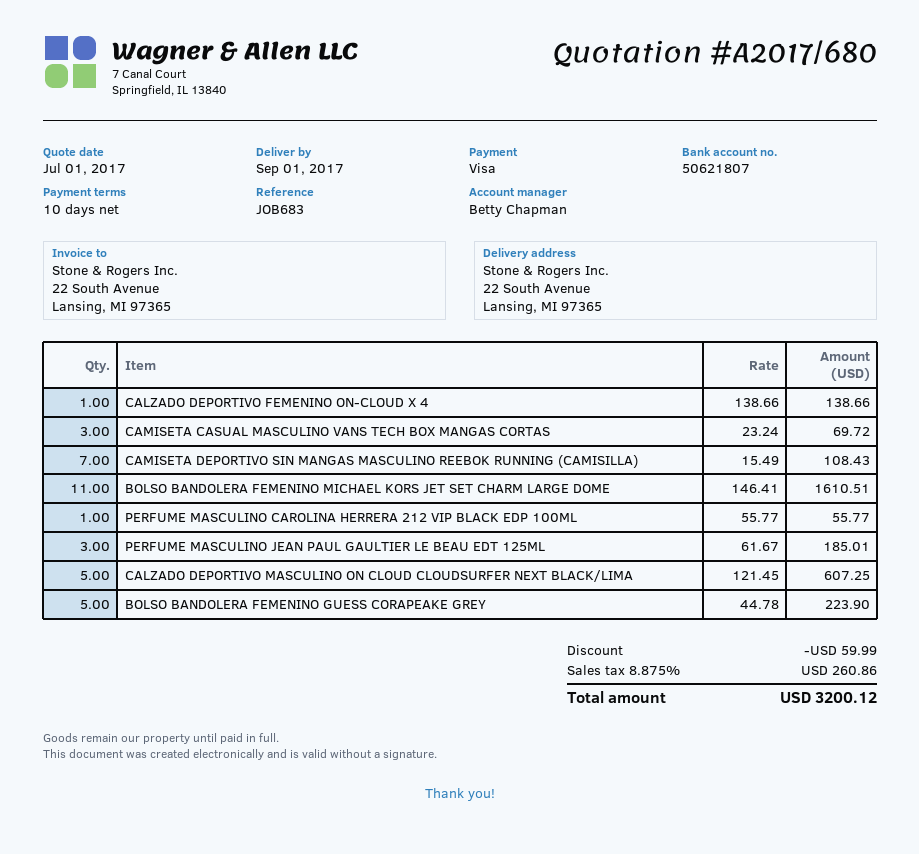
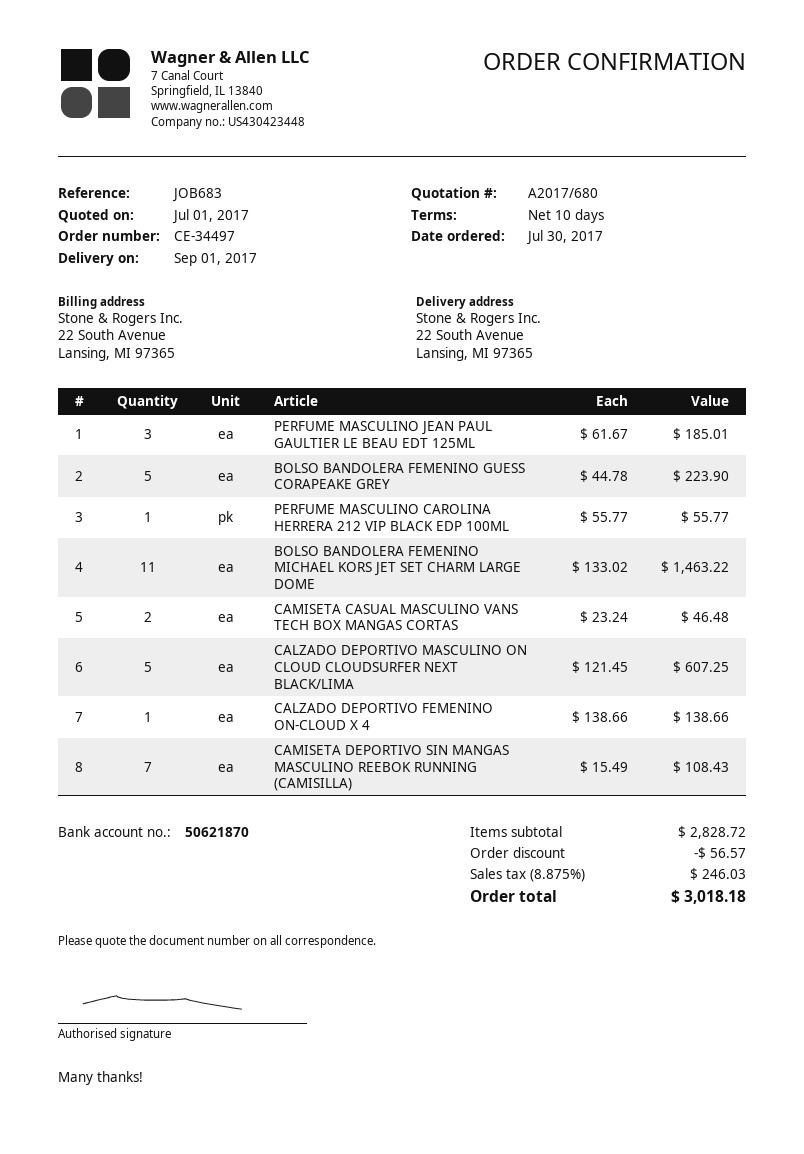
bank account: 50621807 -> 50621870
CAMISETA CASUAL MASCULINO VANS TECH BOX MANGAS CORTAS: 3 x 23.24 = 69.72 -> 2 x 23.24 = 46.48
BOLSO BANDOLERA FEMENINO MICHAEL KORS JET SET CHARM LARGE DOME: 11 x 146.41 = 1610.51 -> 11 x 133.02 = 1463.22
discount: 59.99 -> 56.57
tax: 8.875% = 260.86 -> 8.875% = 246.03
total: 3200.12 -> 3018.18

